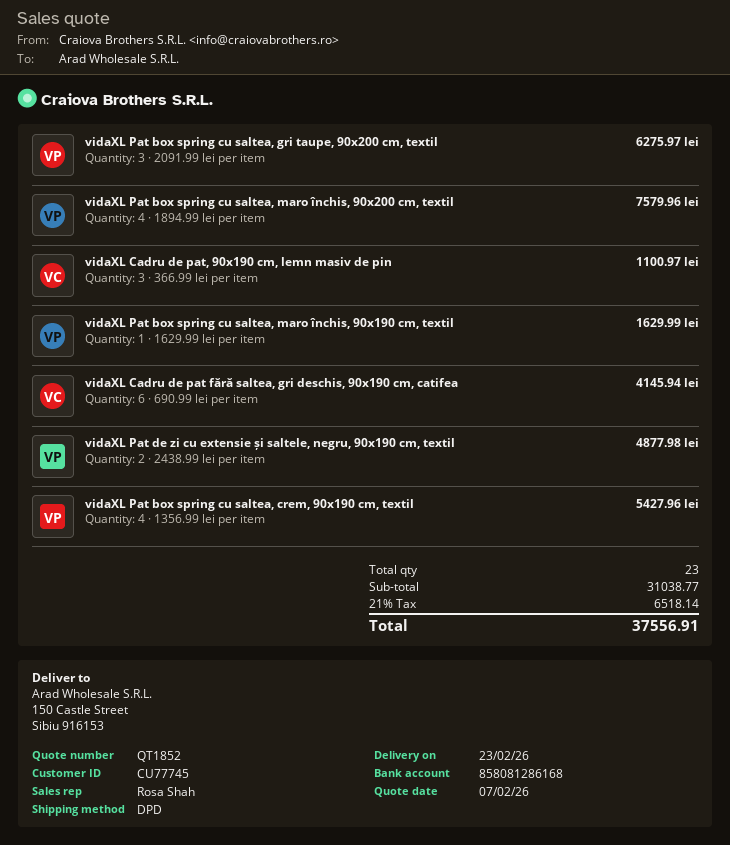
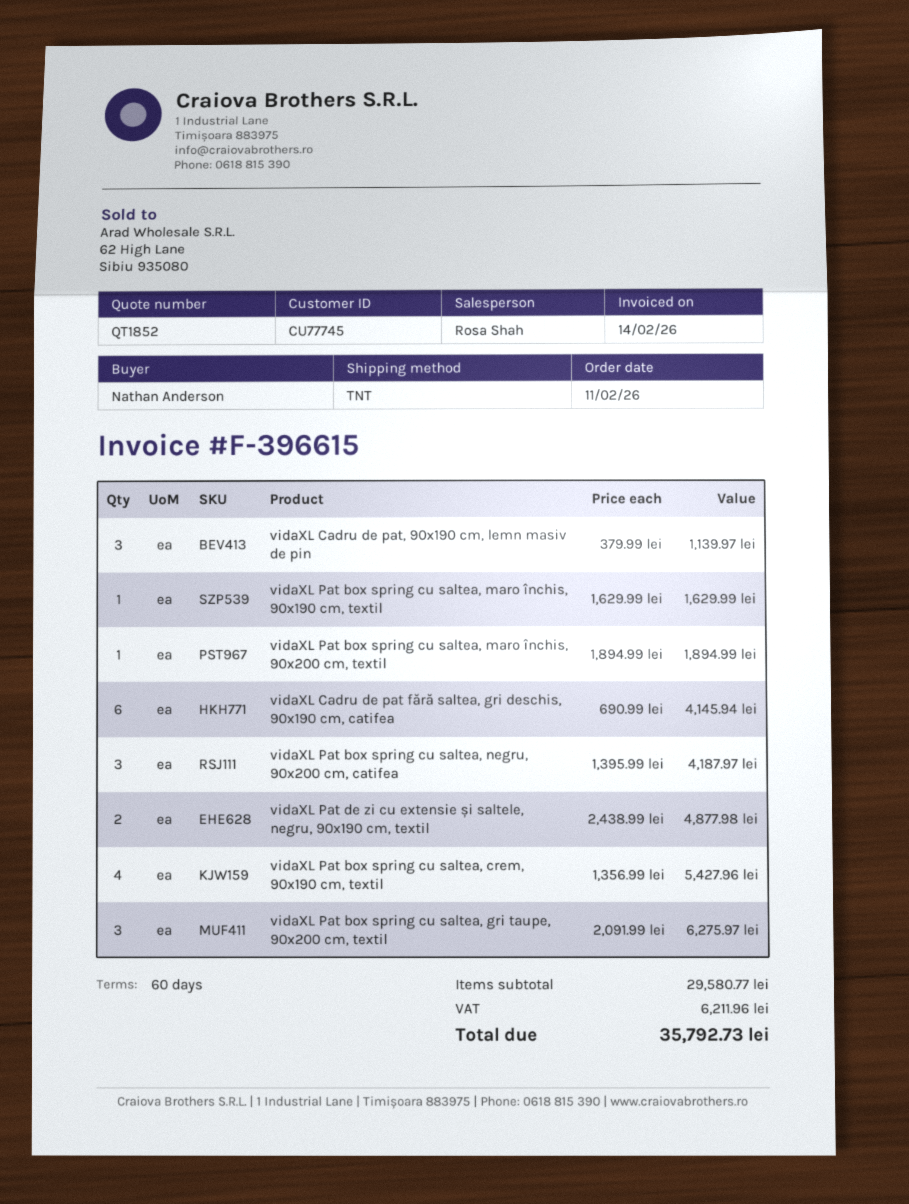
shipping method: DPD -> TNT
vidaXL Pat box spring cu saltea, maro închis, 90x200 cm, textil: 4 x 1894.99 = 7579.96 -> 1 x 1894.99 = 1894.99
vidaXL Cadru de pat, 90x190 cm, lemn masiv de pin: 3 x 366.99 = 1100.97 -> 3 x 379.99 = 1139.97
vidaXL Pat box spring cu saltea, negru, 90x200 cm, catifea: none -> 3 x 1395.99 = 4187.97
subtotal: 31038.77 -> 29580.77
tax: 6518.14 -> 6211.96
total: 37556.91 -> 35792.73

